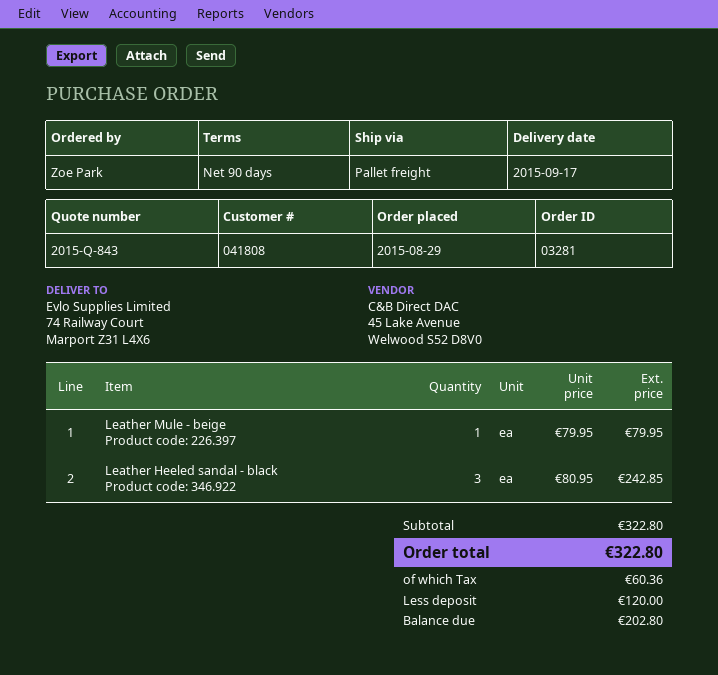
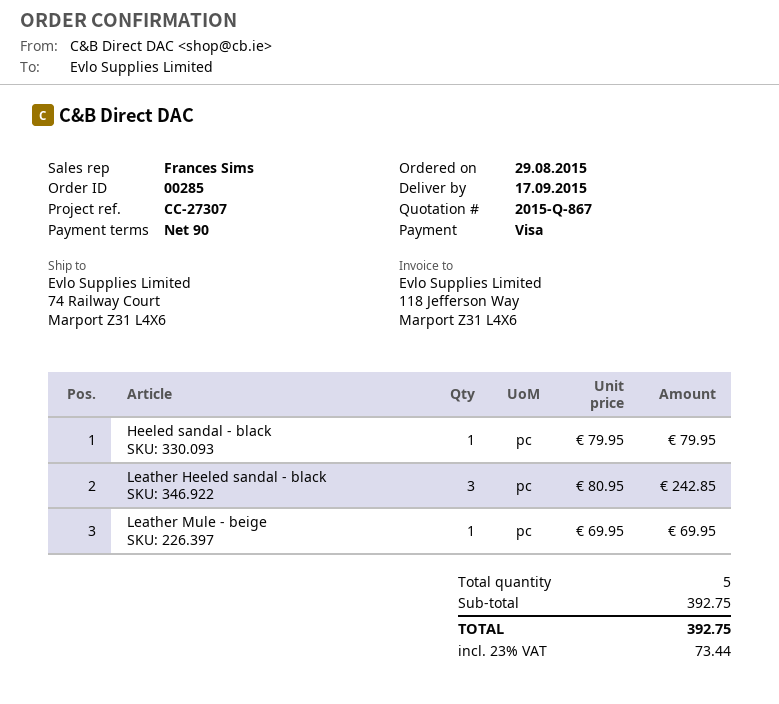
quote number: 2015-Q-843 -> 2015-Q-867
order number: 03281 -> 00285
Leather Mule - beige: 1 x 79.95 = 79.95 -> 1 x 69.95 = 69.95
Heeled sandal - black: none -> 1 x 79.95 = 79.95
subtotal: 322.80 -> 392.75
tax: 60.36 -> 73.44
total: 322.80 -> 392.75

